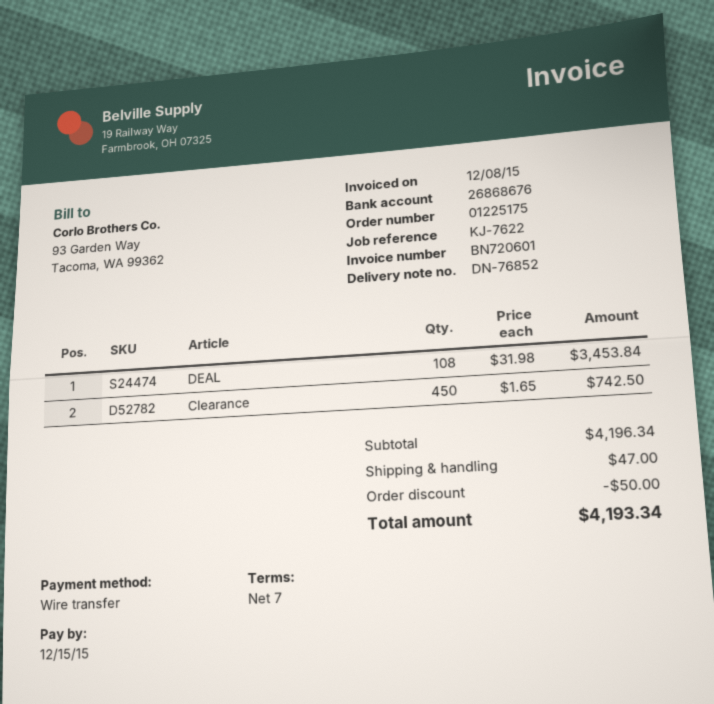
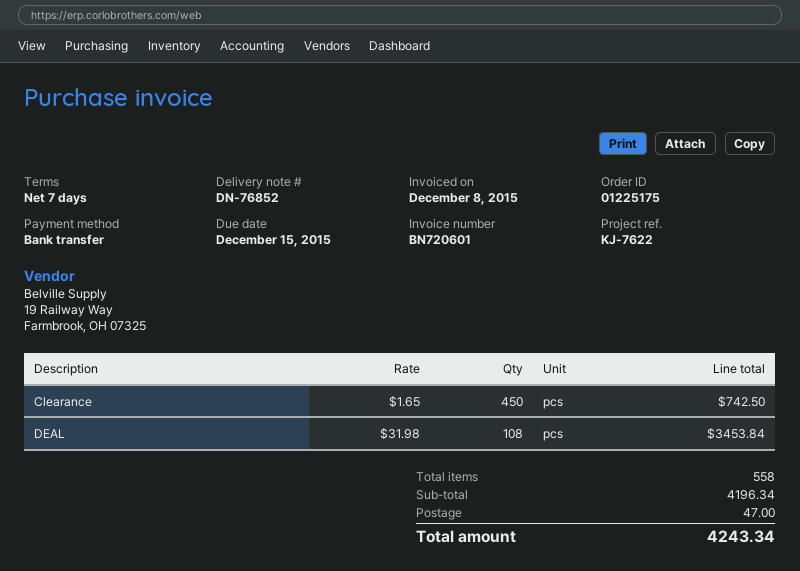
discount: 50.00 -> none
total: 4193.34 -> 4243.34

